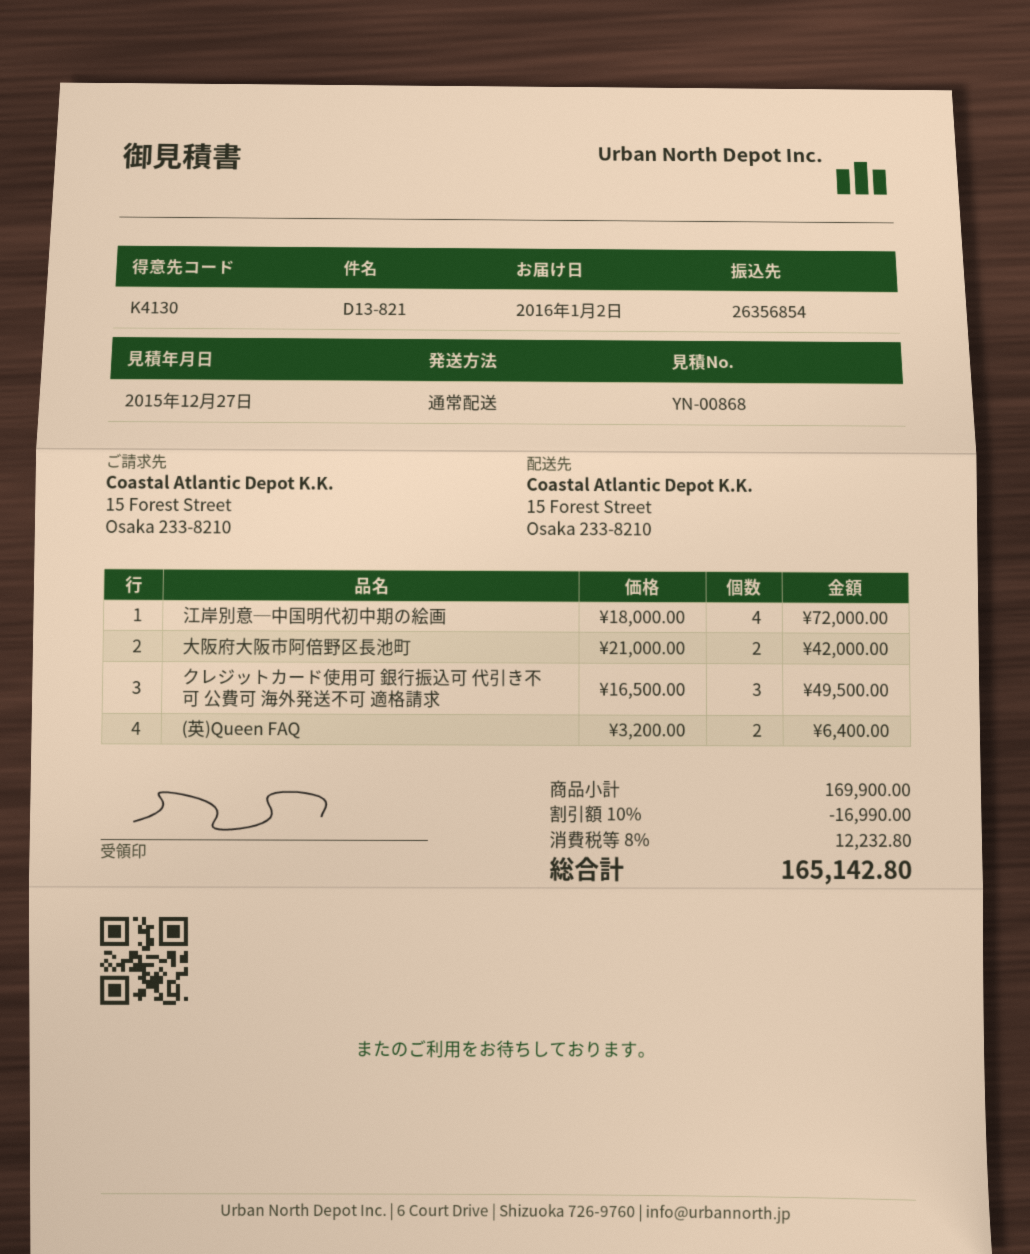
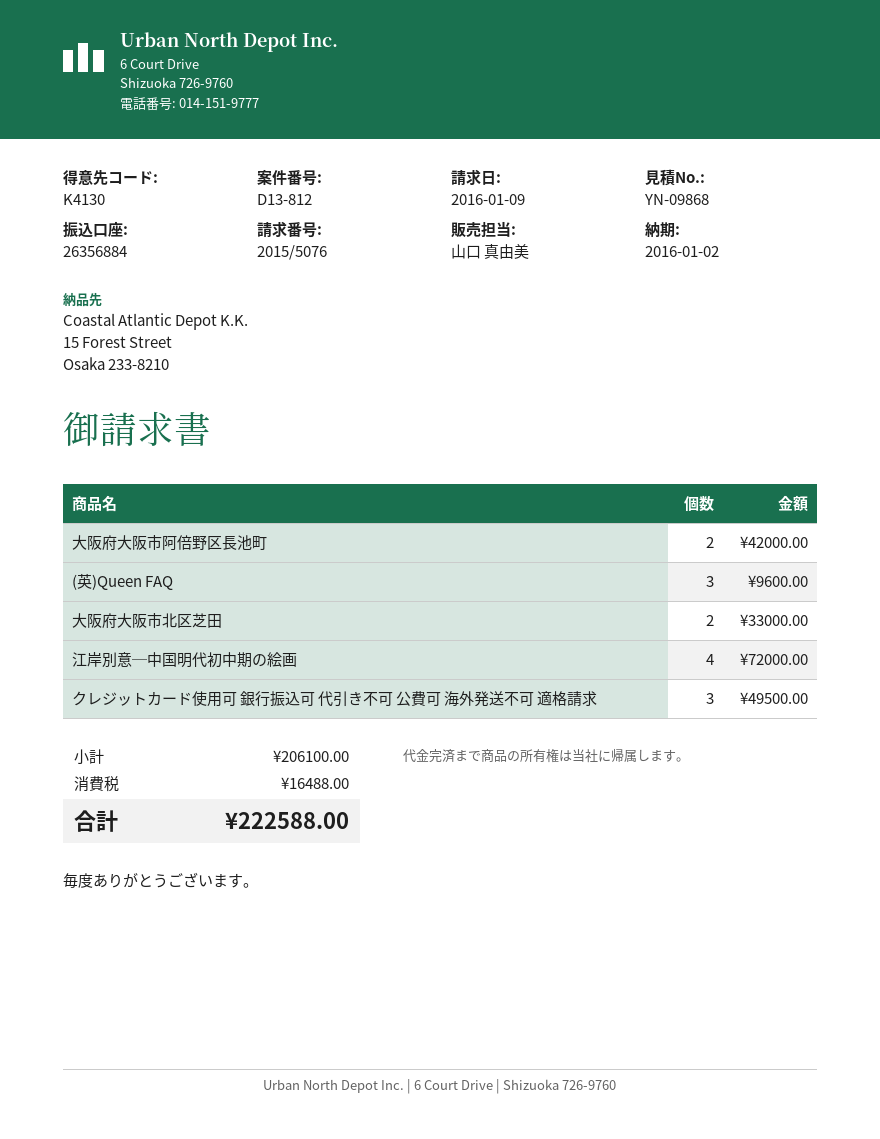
quote number: YN-00868 -> YN-09868
reference: D13-821 -> D13-812
bank account: 26356854 -> 26356884
(英)Queen FAQ: 2 for 6400.00 -> 3 for 9600.00
大阪府大阪市北区芝田: none -> 2 for 33000.00
subtotal: 169900.00 -> 206100.00
discount: 10% = 16990.00 -> none
tax: 12232.80 -> 16488.00
total: 165142.80 -> 222588.00

